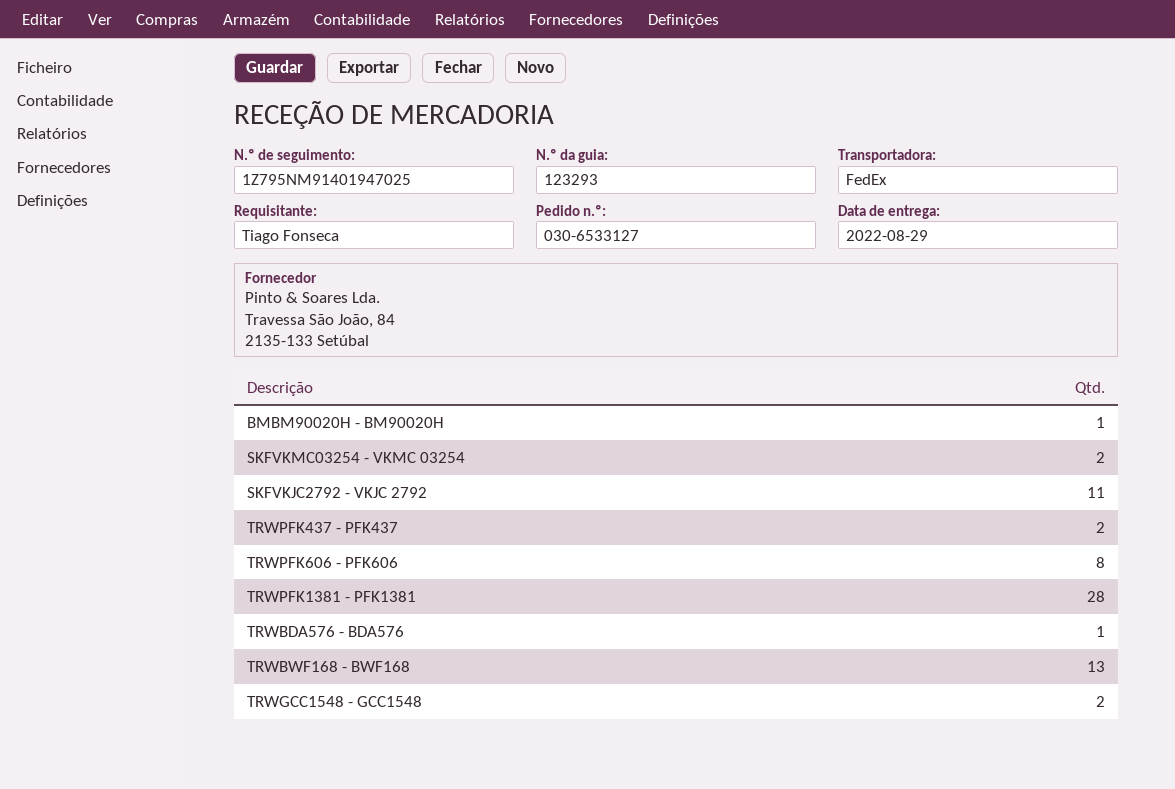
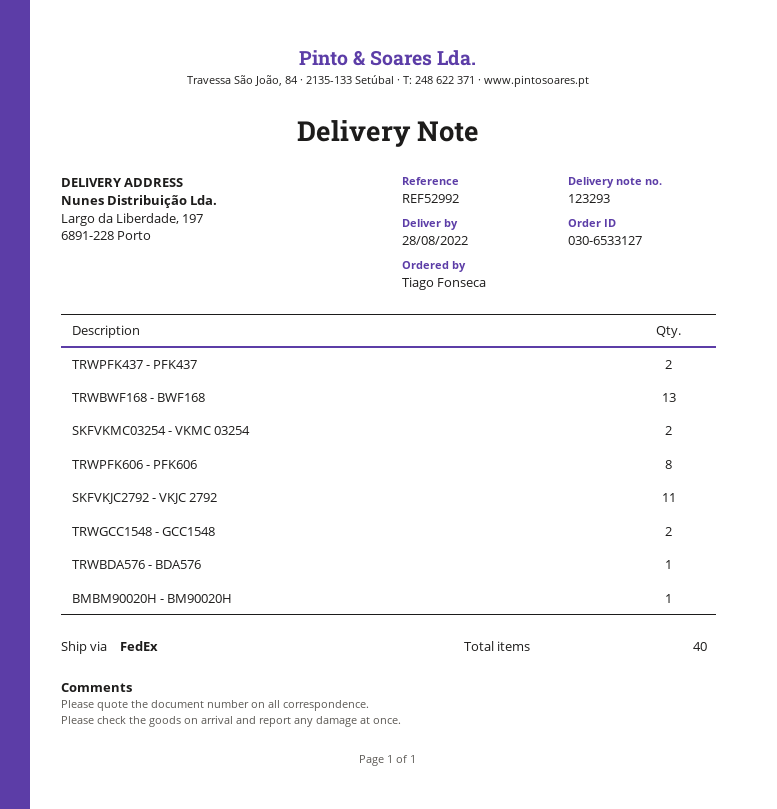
delivery date: 2022-08-29 -> 2022-08-28
TRWPFK1381 - PFK1381: 28 -> none

